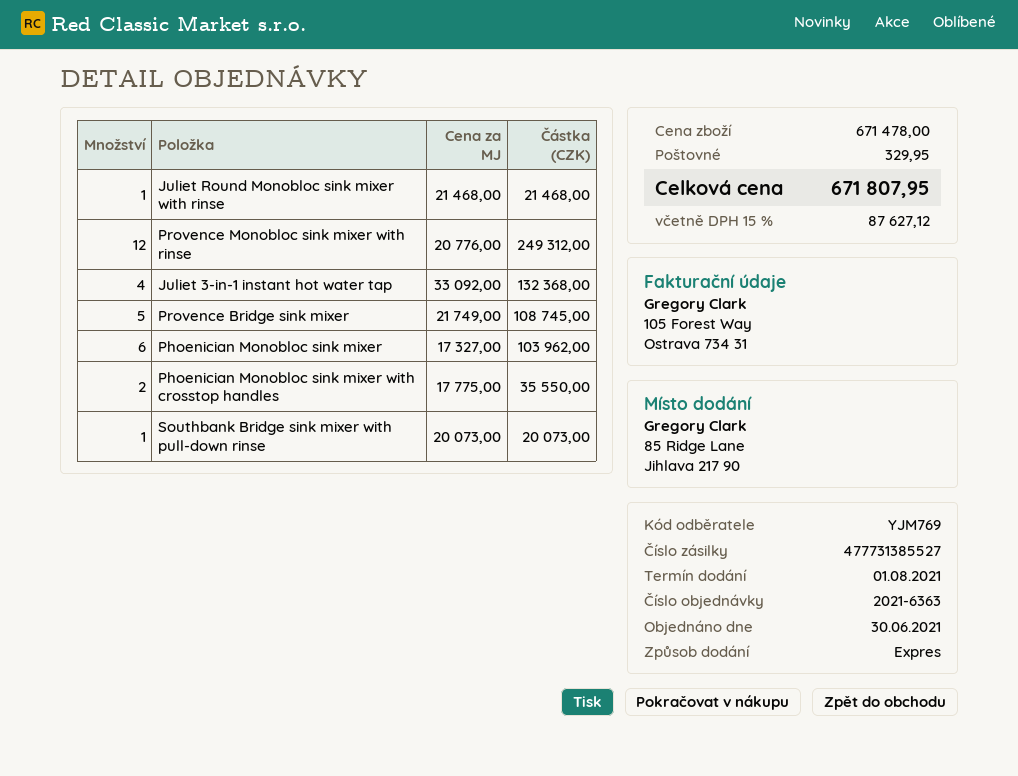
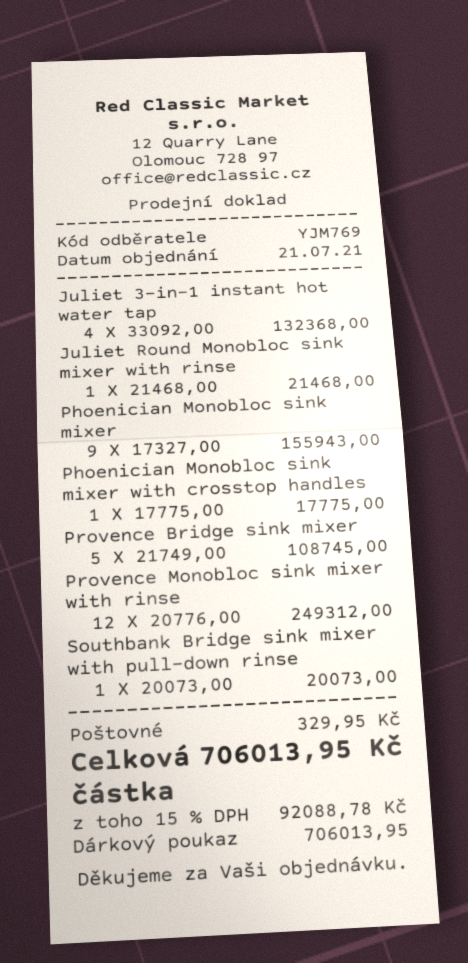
order date: 2021-06-30 -> 2021-07-21
Phoenician Monobloc sink mixer: 6 x 17327.00 = 103962.00 -> 9 x 17327.00 = 155943.00
Phoenician Monobloc sink mixer with crosstop handles: 2 x 17775.00 = 35550.00 -> 1 x 17775.00 = 17775.00
tax: 15% = 87627.12 -> 15% = 92088.78
total: 671807.95 -> 706013.95

